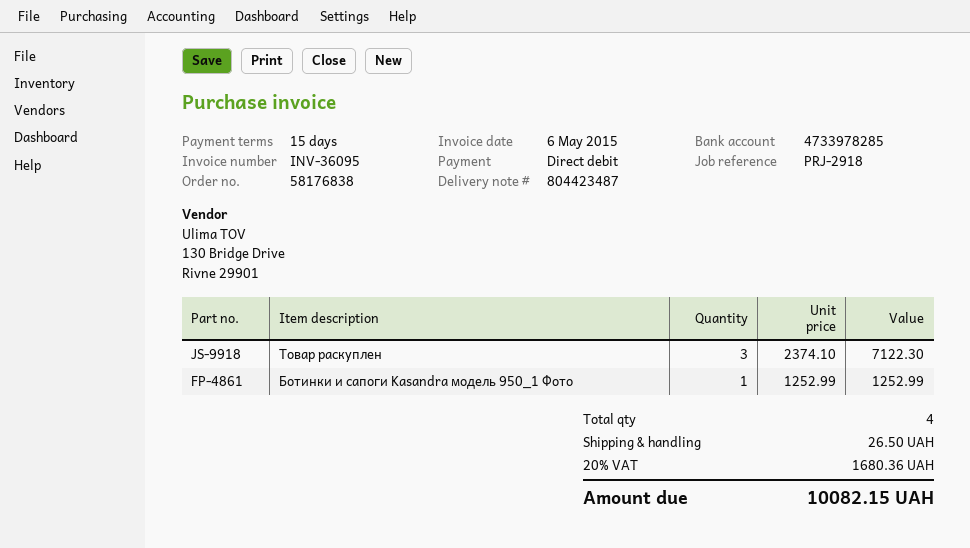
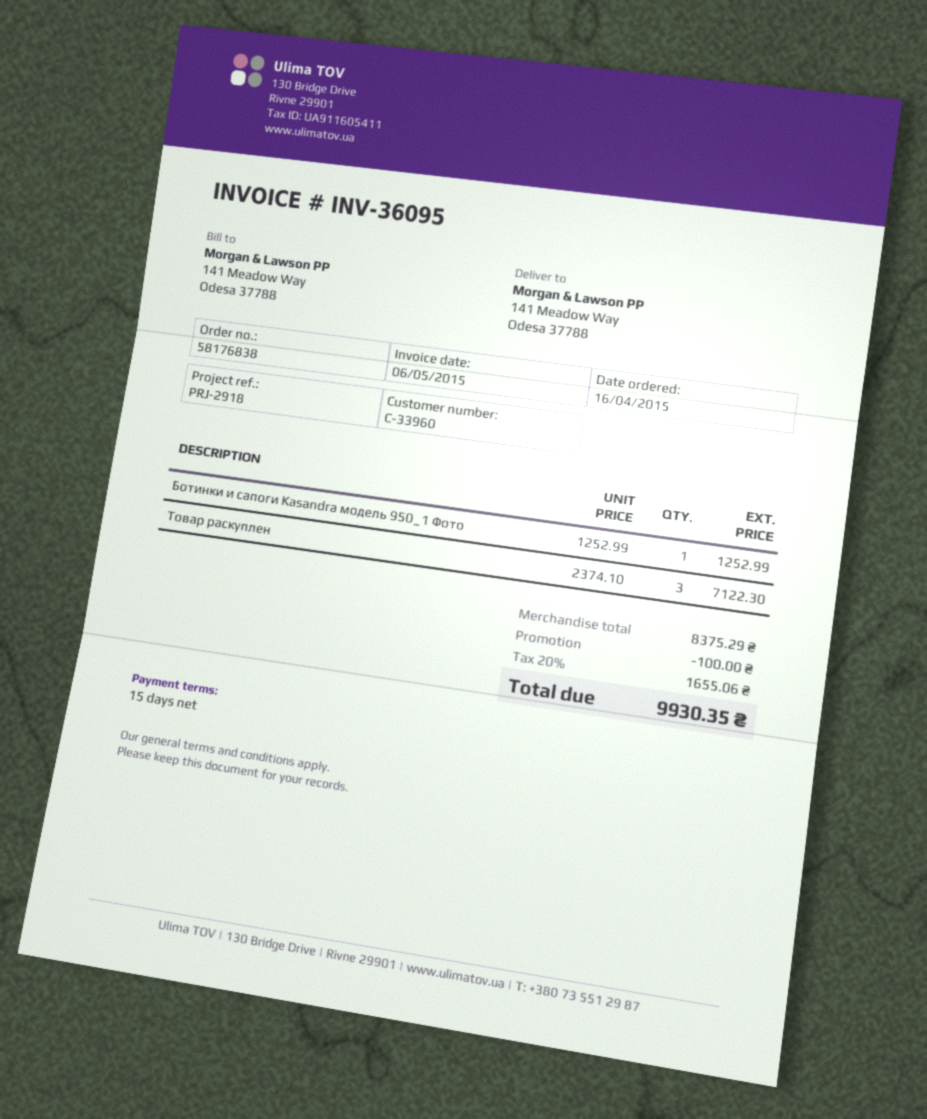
discount: none -> 100.00
shipping: 26.50 -> none
tax: 20% = 1680.36 -> 20% = 1655.06
total: 10082.15 -> 9930.35

